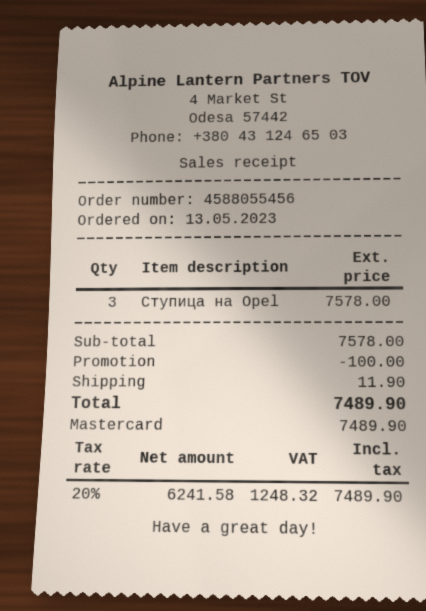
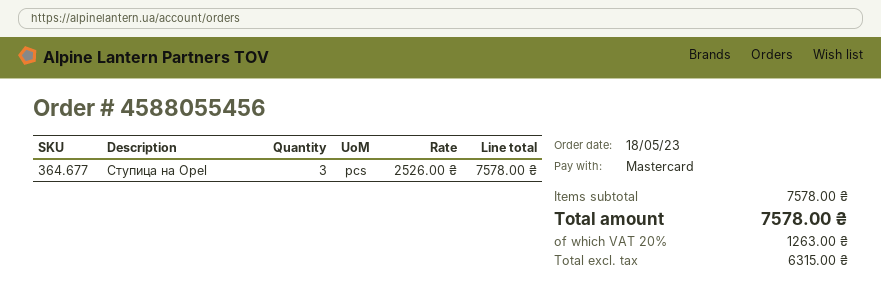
order date: 2023-05-13 -> 2023-05-18
discount: 100.00 -> none
shipping: 11.90 -> none
net: 6241.58 -> 6315.00
tax: 20% = 1248.32 -> 20% = 1263.00
total: 7489.90 -> 7578.00

